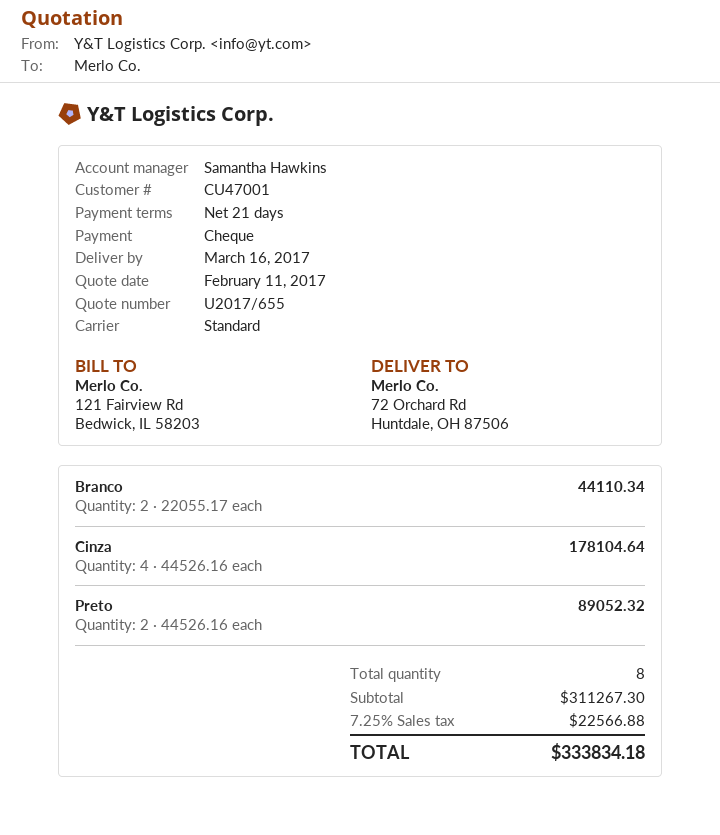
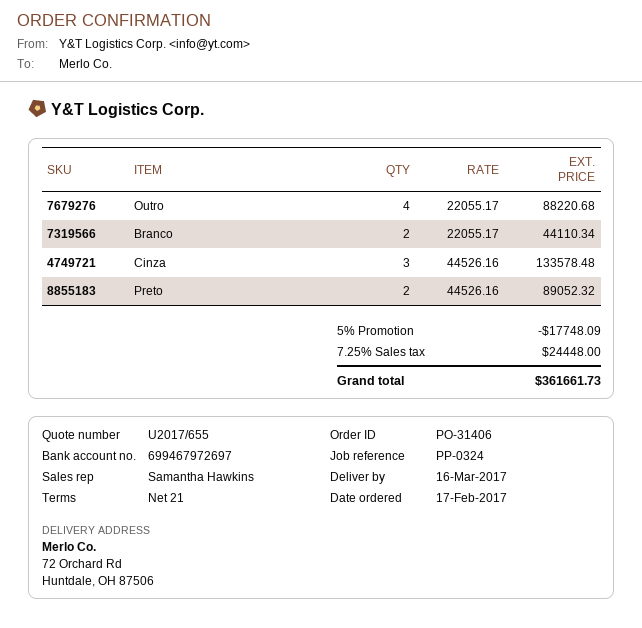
Cinza: 4 x 44526.16 = 178104.64 -> 3 x 44526.16 = 133578.48
Outro: none -> 4 x 22055.17 = 88220.68
discount: none -> 5% = 17748.09
tax: 7.25% = 22566.88 -> 7.25% = 24448.00
total: 333834.18 -> 361661.73

